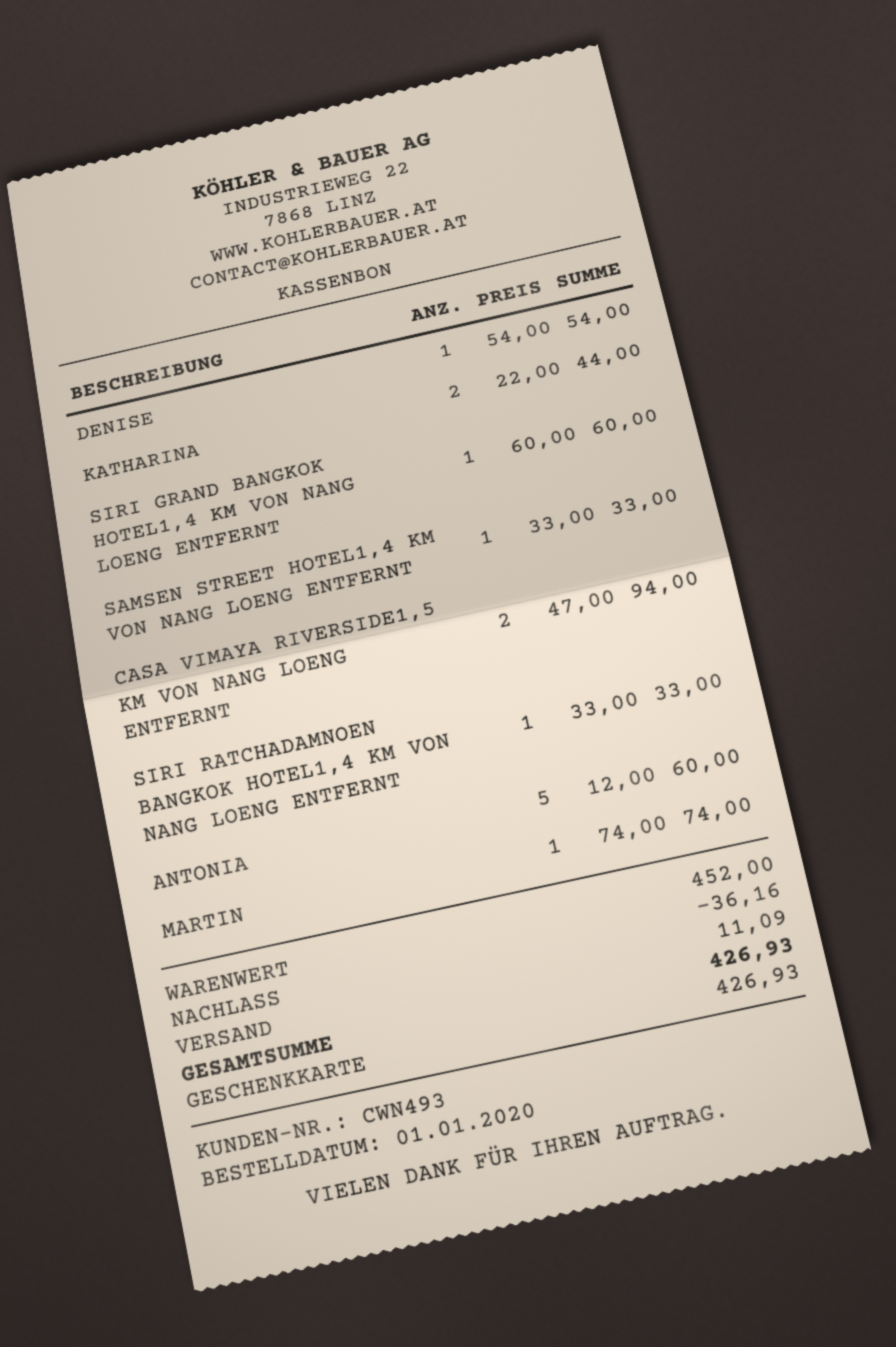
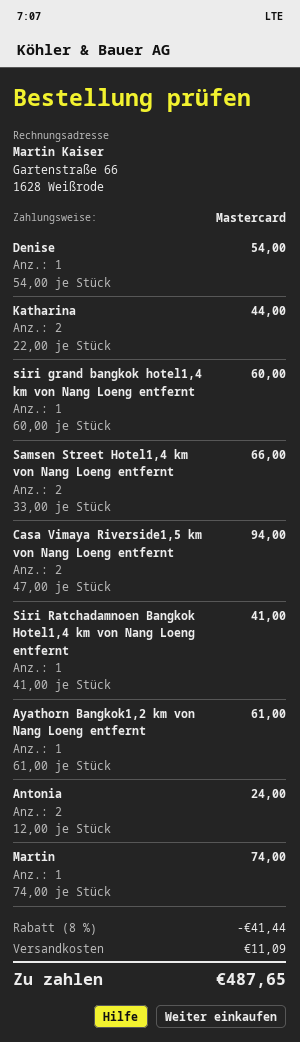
payment method: gift card -> Mastercard
SAMSEN STREET HOTEL1,4 KM VON NANG LOENG ENTFERNT: 1 x 33.00 = 33.00 -> 2 x 33.00 = 66.00
SIRI RATCHADAMNOEN BANGKOK HOTEL1,4 KM VON NANG LOENG ENTFERNT: 1 x 33.00 = 33.00 -> 1 x 41.00 = 41.00
ANTONIA: 5 x 12.00 = 60.00 -> 2 x 12.00 = 24.00
Ayathorn Bangkok1,2 km von Nang Loeng entfernt: none -> 1 x 61.00 = 61.00
discount: 36.16 -> 41.44
total: 426.93 -> 487.65

